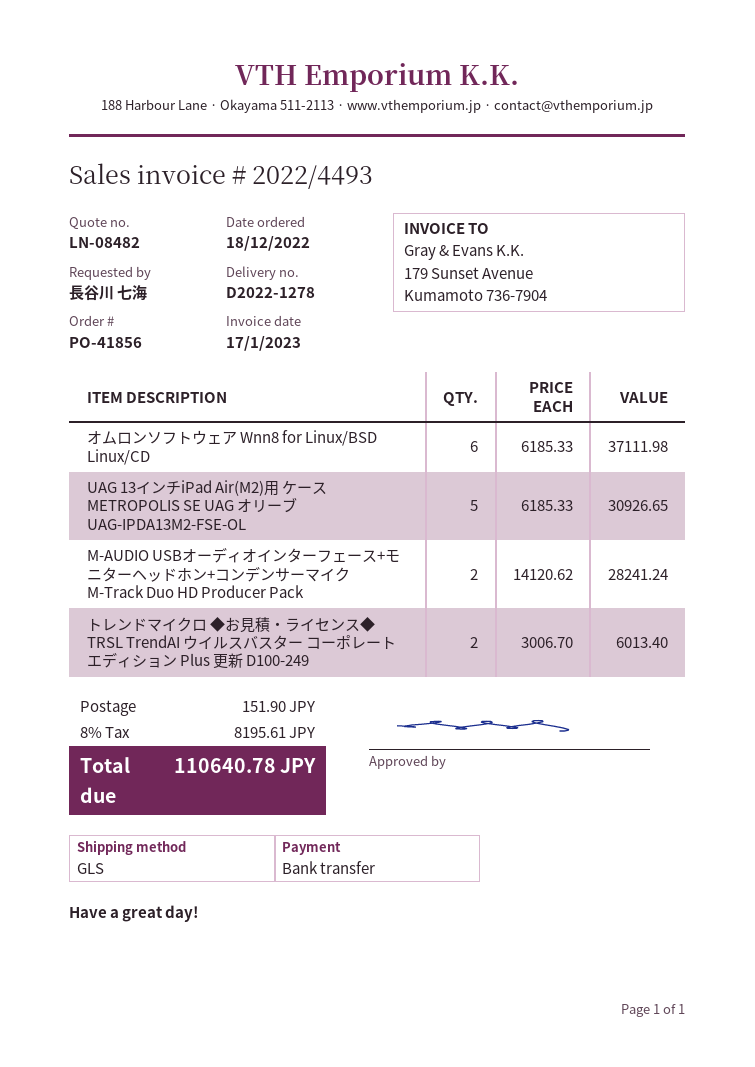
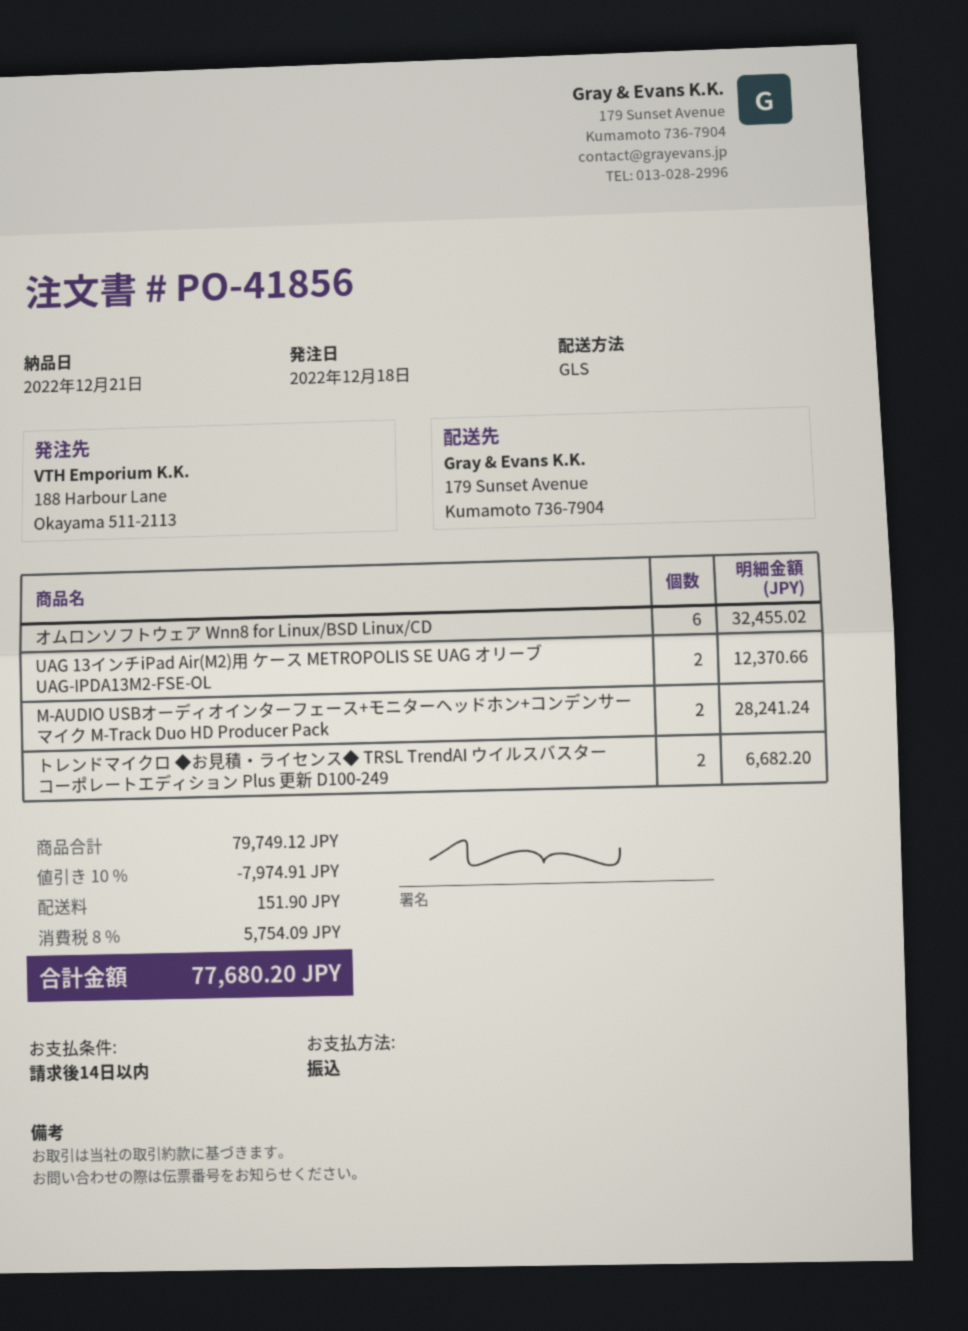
オムロンソフトウェア Wnn8 for Linux/BSD Linux/CD: 6 for 37111.98 -> 6 for 32455.02
UAG 13インチiPad Air(M2)用 ケース METROPOLIS SE UAG オリーブ UAG-IPDA13M2-FSE-OL: 5 for 30926.65 -> 2 for 12370.66
トレンドマイクロ ◆お見積・ライセンス◆ TRSL TrendAI ウイルスバスター コーポレートエディション Plus 更新 D100-249: 2 for 6013.40 -> 2 for 6682.20
discount: none -> 10% = 7974.91
tax: 8% = 8195.61 -> 8% = 5754.09
total: 110640.78 -> 77680.20

